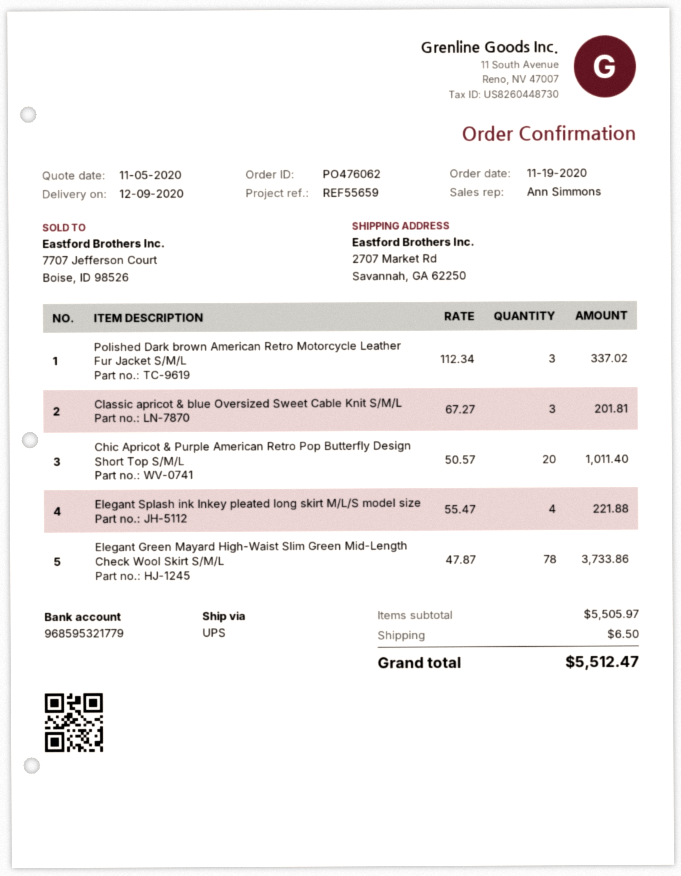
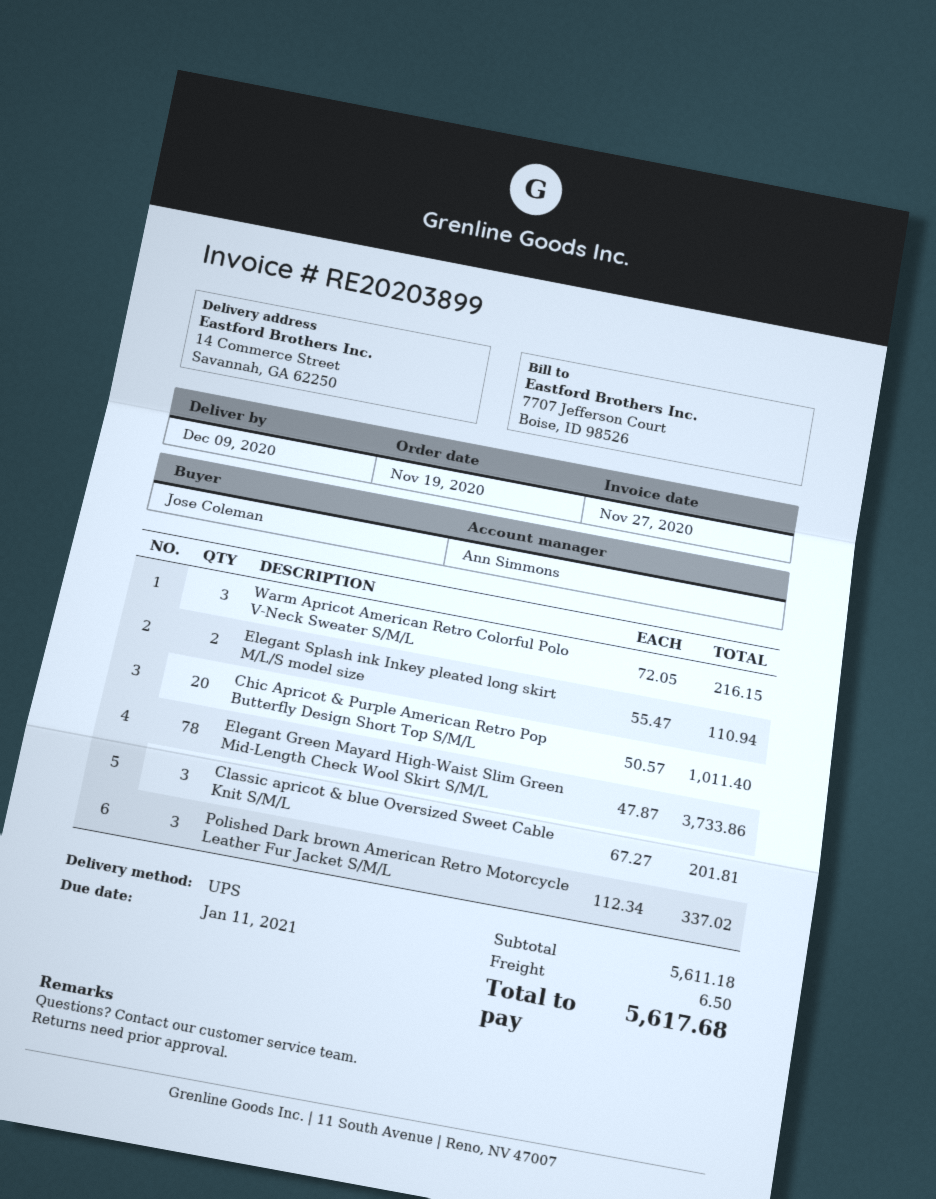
ship to: 2707 Market Rd, Savannah, GA 62250 -> 14 Commerce Street, Savannah, GA 62250
Elegant Splash ink Inkey pleated long skirt M/L/S model size: 4 x 55.47 = 221.88 -> 2 x 55.47 = 110.94
Warm Apricot American Retro Colorful Polo V-Neck Sweater S/M/L: none -> 3 x 72.05 = 216.15
subtotal: 5505.97 -> 5611.18
total: 5512.47 -> 5617.68

